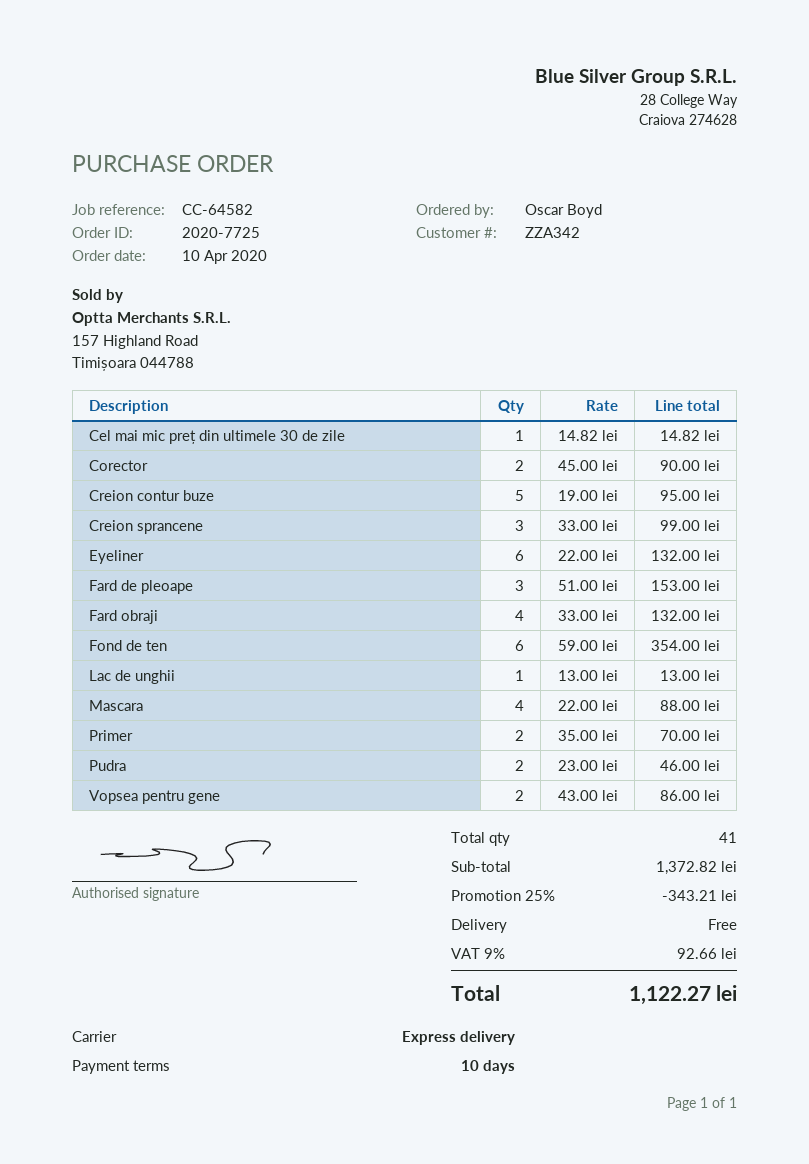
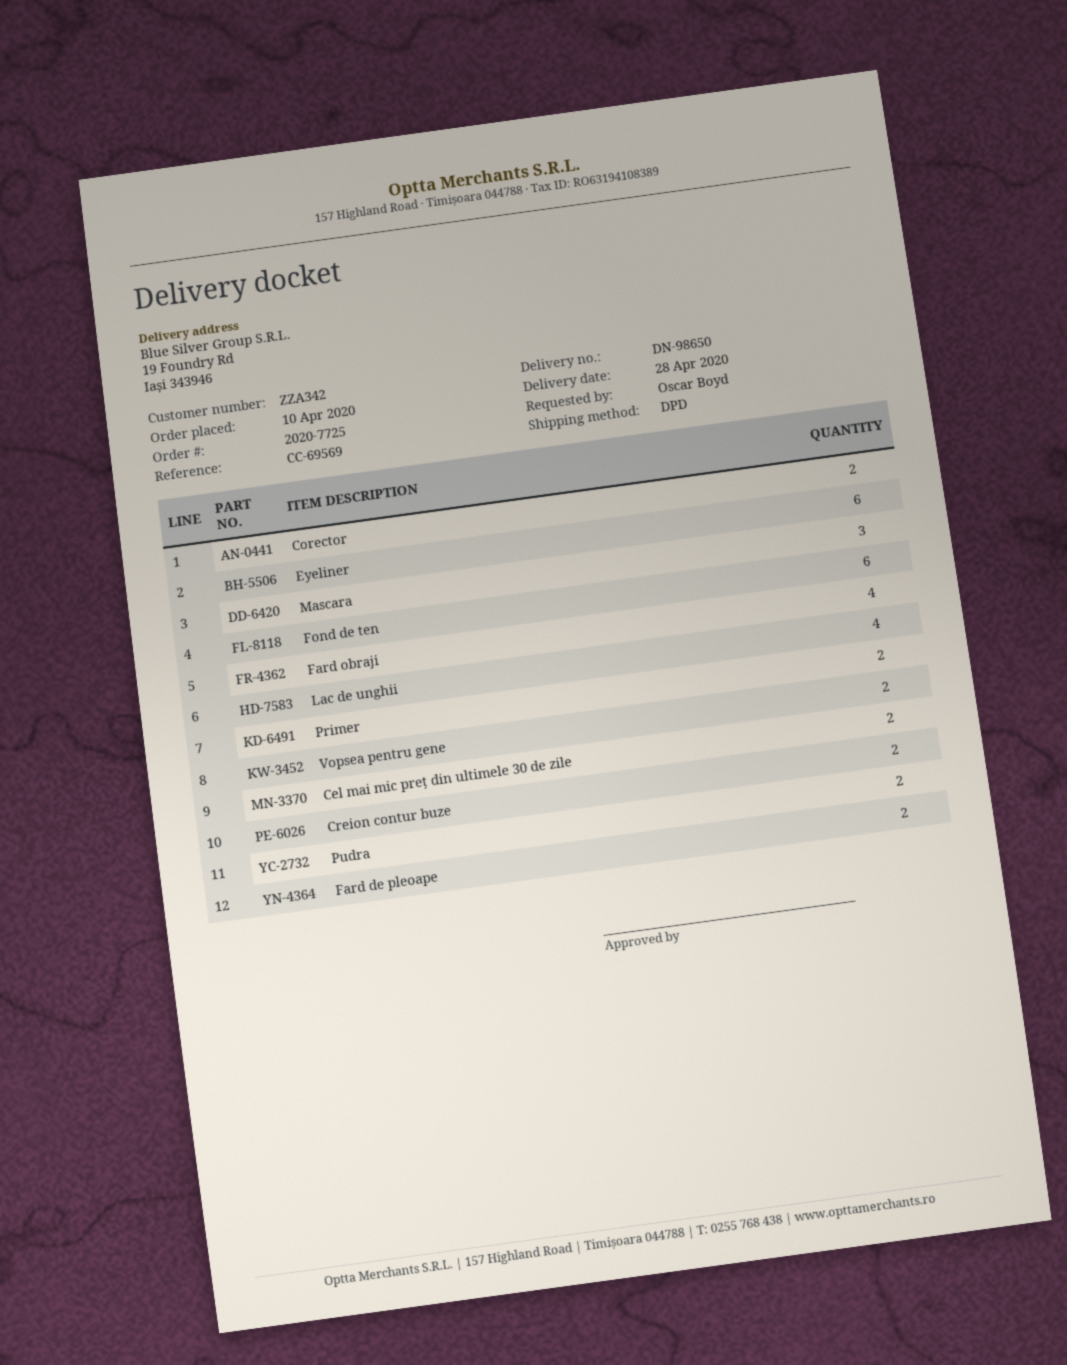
reference: CC-64582 -> CC-69569
shipping method: express -> DPD
Cel mai mic preț din ultimele 30 de zile: 1 -> 2
Creion contur buze: 5 -> 2
Creion sprancene: 3 -> none
Fard de pleoape: 3 -> 2
Lac de unghii: 1 -> 4
Mascara: 4 -> 3

